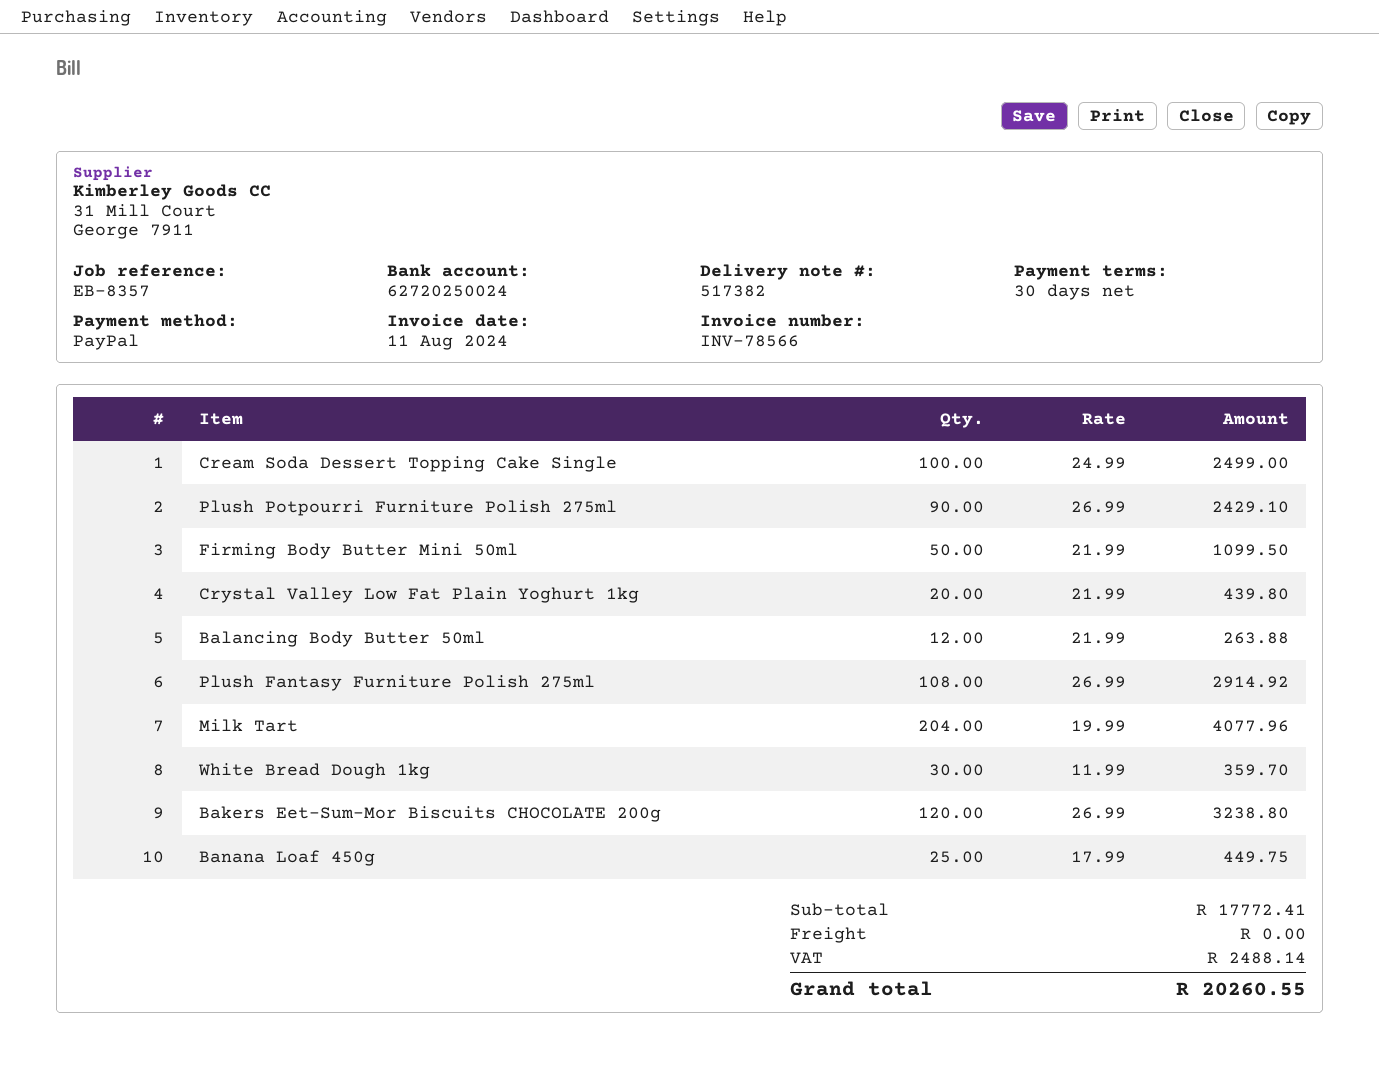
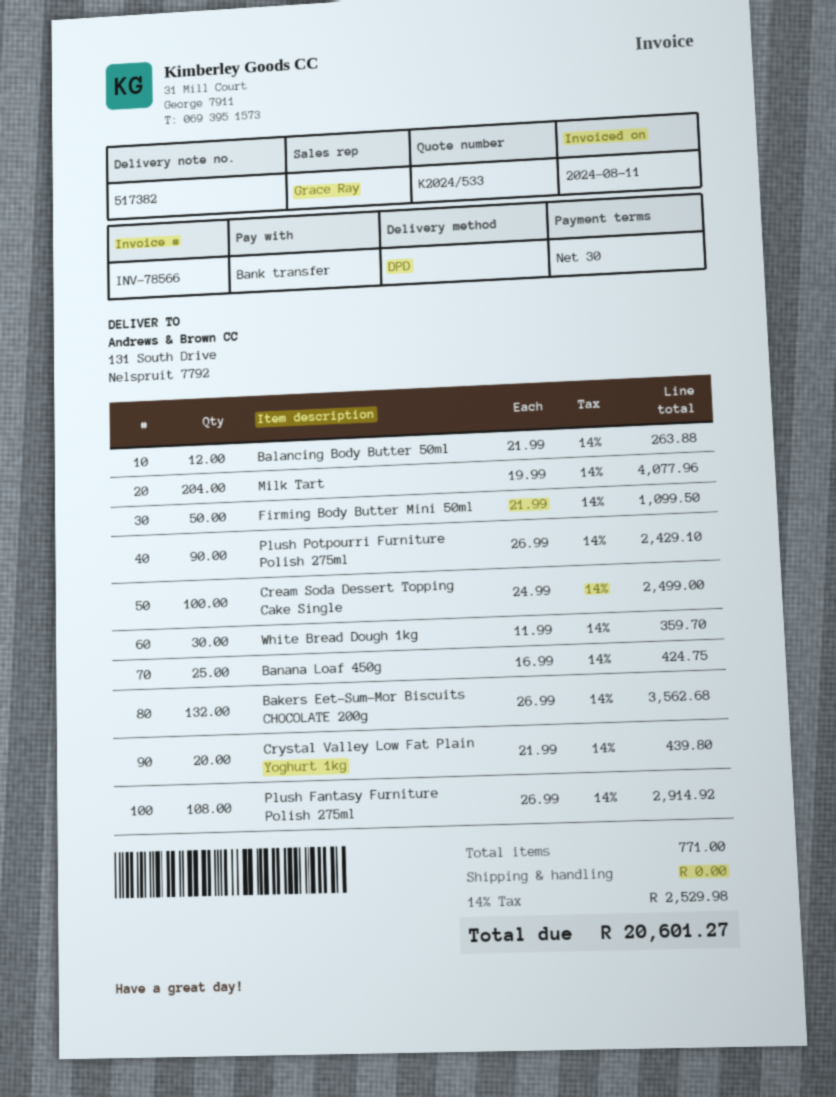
payment method: PayPal -> bank transfer
Bakers Eet-Sum-Mor Biscuits CHOCOLATE 200g: 120 x 26.99 = 3238.80 -> 132 x 26.99 = 3562.68
Banana Loaf 450g: 25 x 17.99 = 449.75 -> 25 x 16.99 = 424.75
tax: 2488.14 -> 2529.98
total: 20260.55 -> 20601.27

